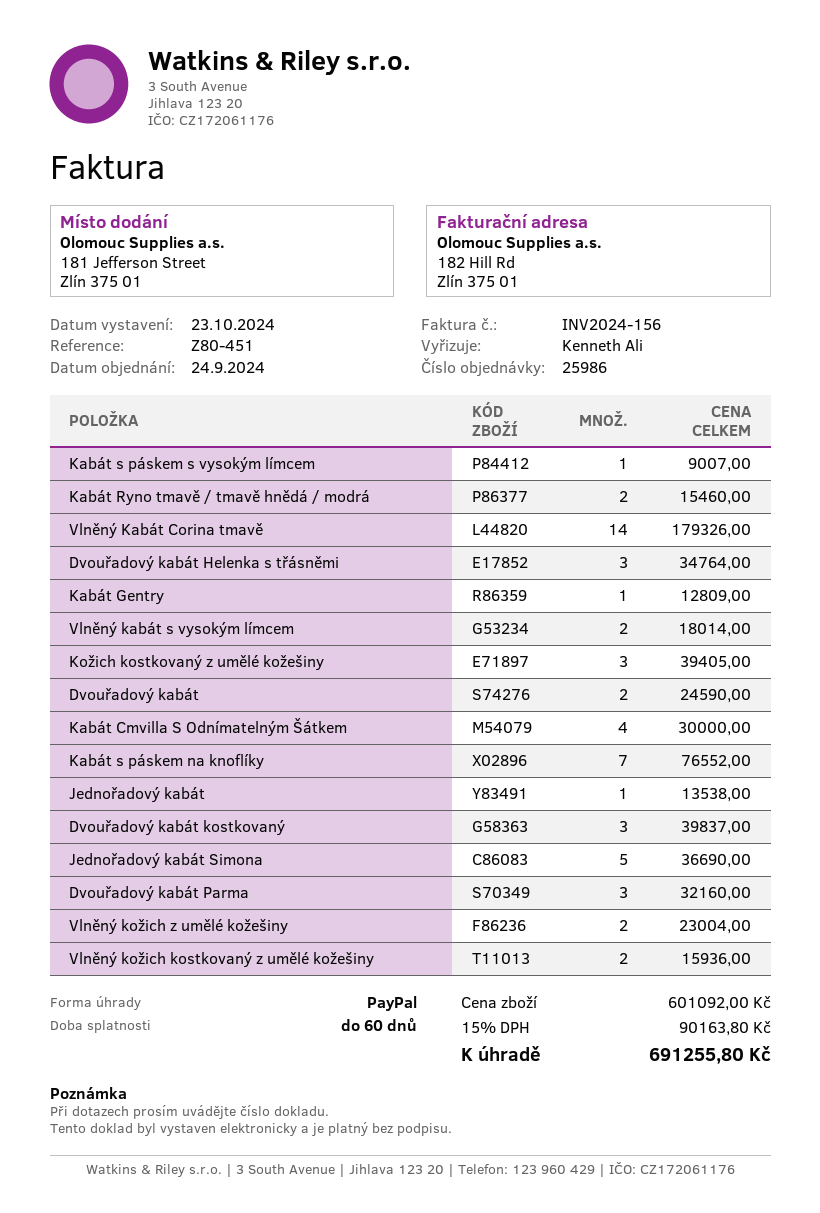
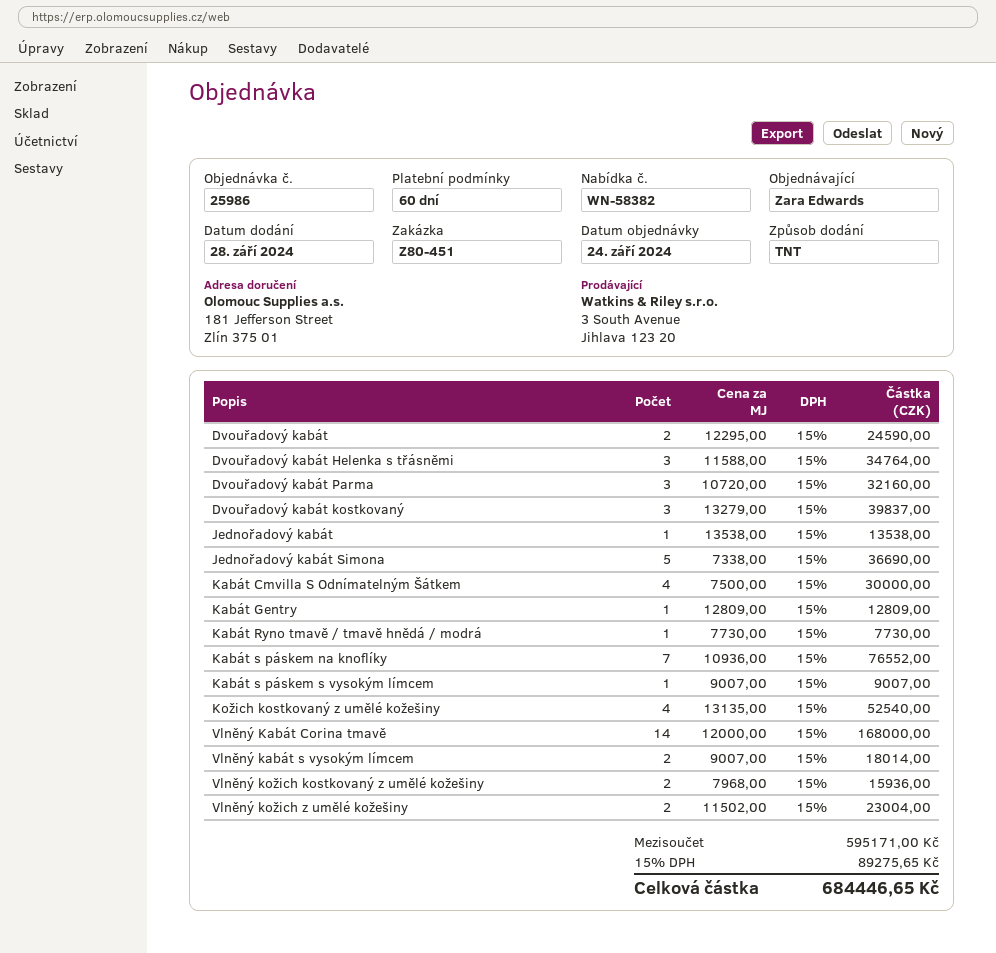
Kabát Ryno tmavě / tmavě hnědá / modrá: 2 for 15460.00 -> 1 for 7730.00
Vlněný Kabát Corina tmavě: 14 for 179326.00 -> 14 for 168000.00
Kožich kostkovaný z umělé kožešiny: 3 for 39405.00 -> 4 for 52540.00
subtotal: 601092.00 -> 595171.00
tax: 15% = 90163.80 -> 15% = 89275.65
total: 691255.80 -> 684446.65

